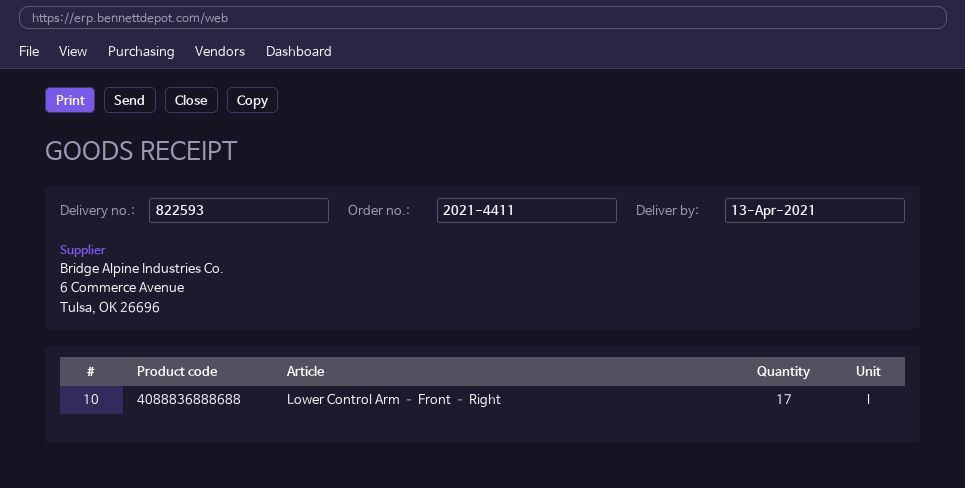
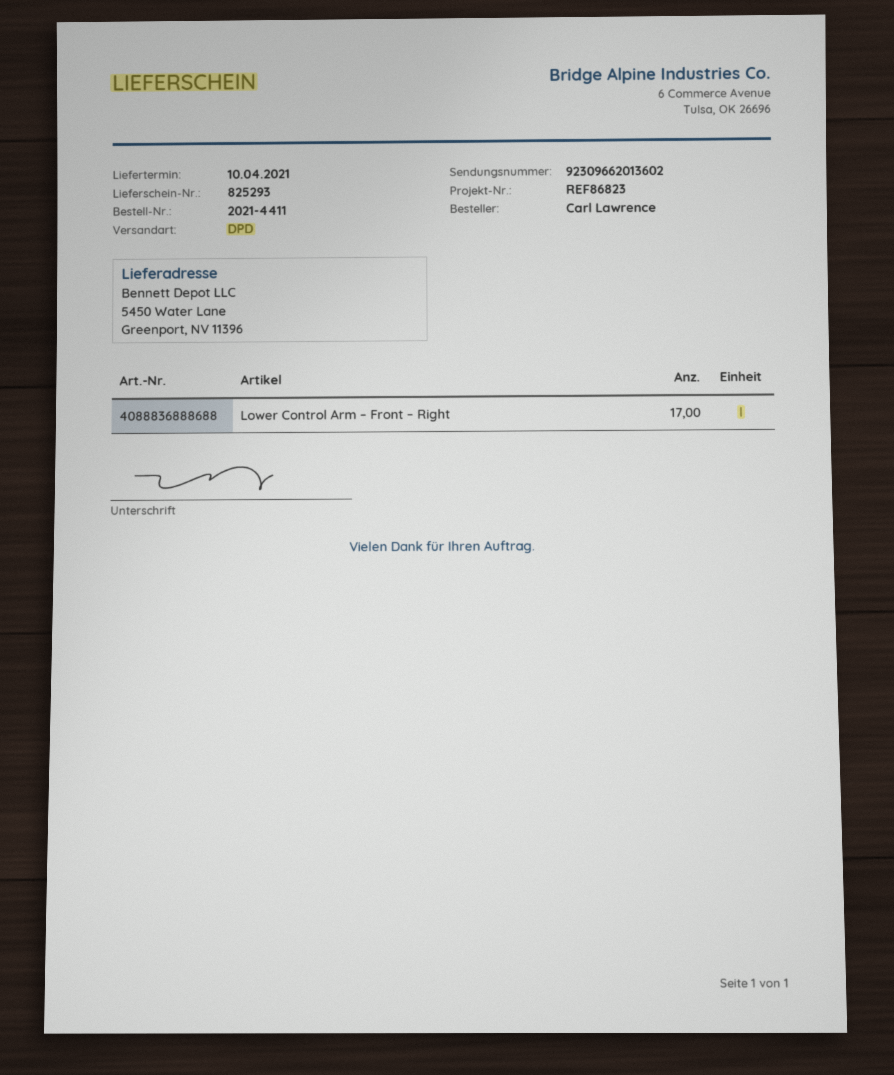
delivery note number: 822593 -> 825293
delivery date: 2021-04-13 -> 2021-04-10

